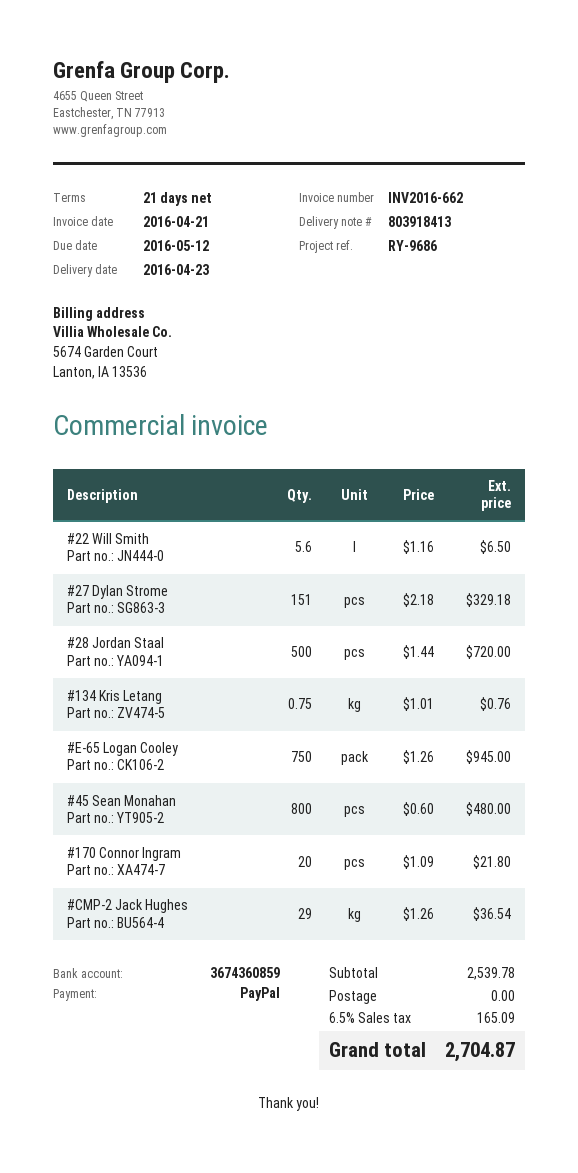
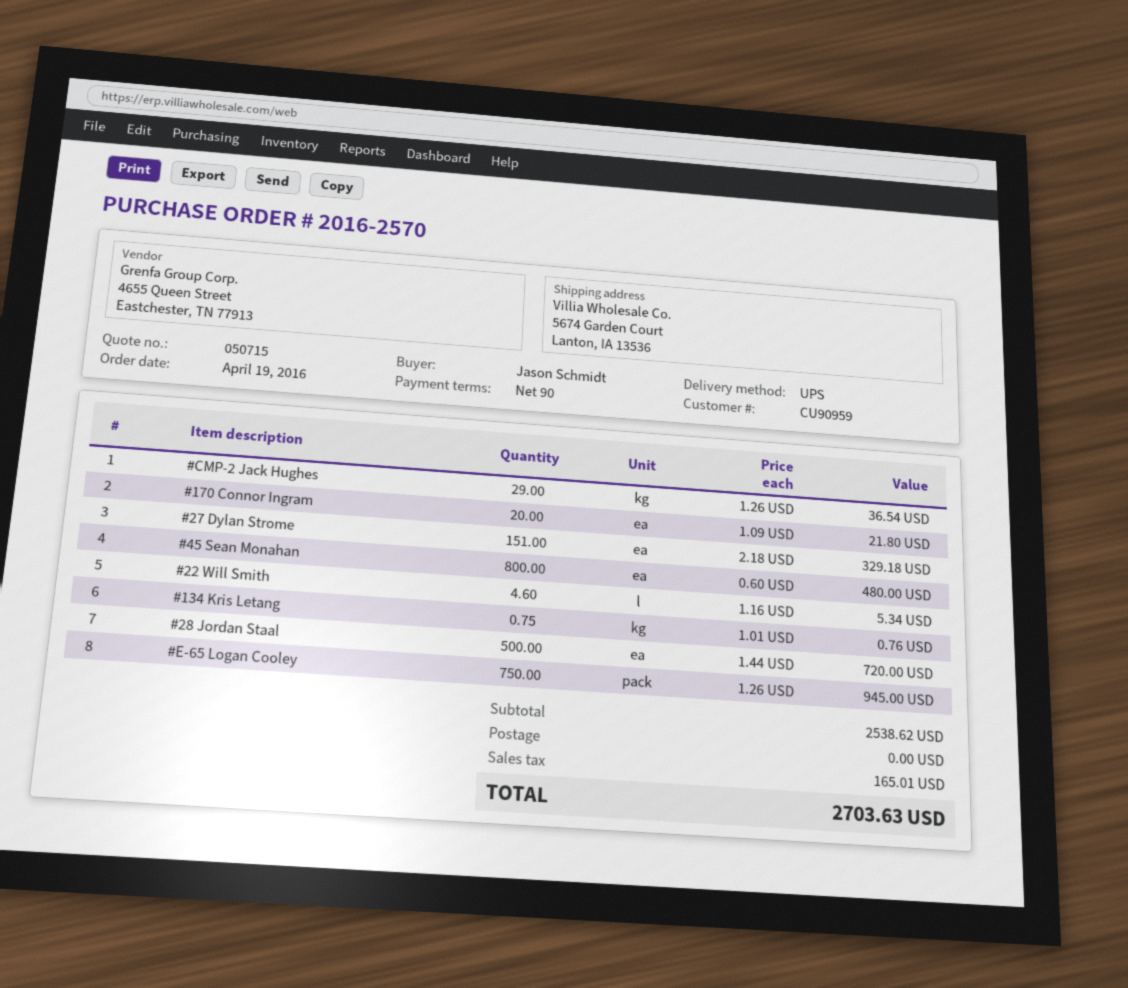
payment terms: 21 days -> 90 days
#22 Will Smith: 5.6 x 1.16 = 6.50 -> 4.6 x 1.16 = 5.34
subtotal: 2539.78 -> 2538.62
tax: 165.09 -> 165.01
total: 2704.87 -> 2703.63

